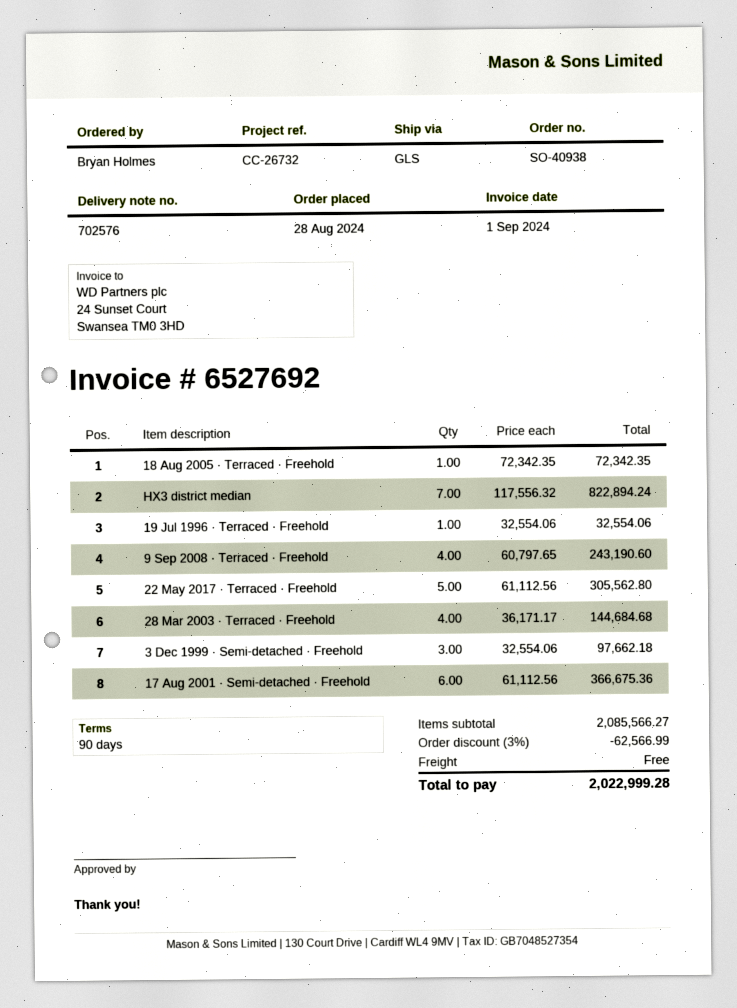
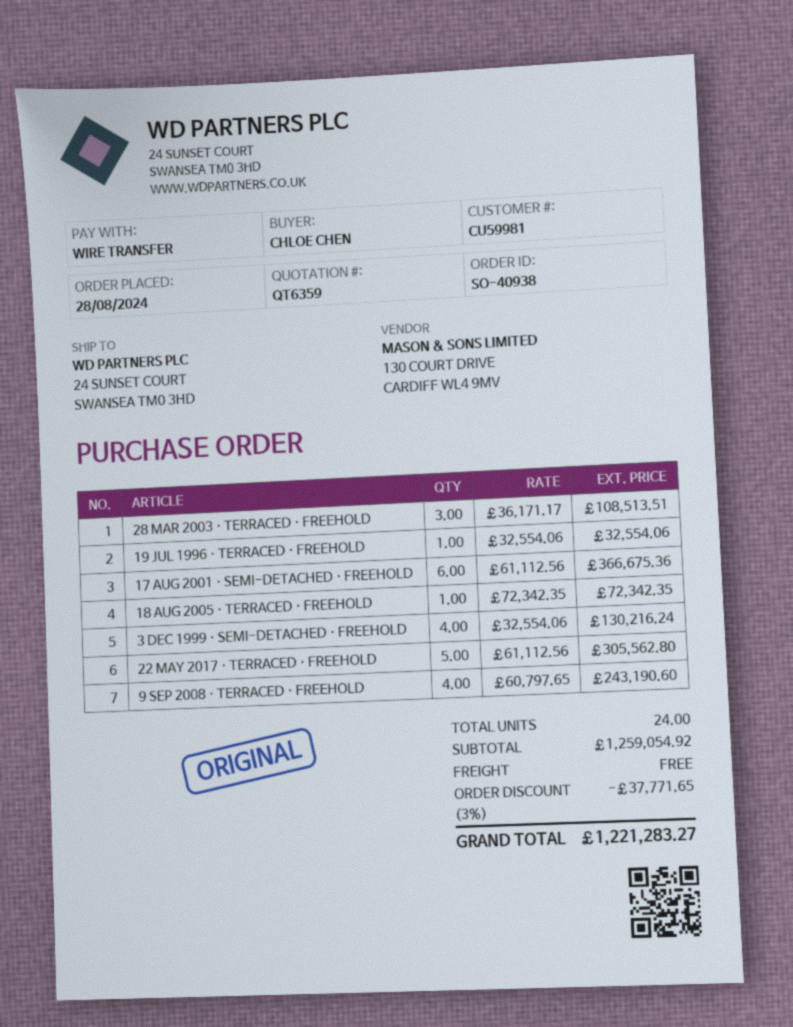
ordered by: Bryan Holmes -> CHLOE CHEN
HX3 district median: 7 x 117556.32 = 822894.24 -> none
28 Mar 2003 · Terraced · Freehold: 4 x 36171.17 = 144684.68 -> 3 x 36171.17 = 108513.51
3 Dec 1999 · Semi-detached · Freehold: 3 x 32554.06 = 97662.18 -> 4 x 32554.06 = 130216.24
subtotal: 2085566.27 -> 1259054.92
discount: 3% = 62566.99 -> 3% = 37771.65
total: 2022999.28 -> 1221283.27

